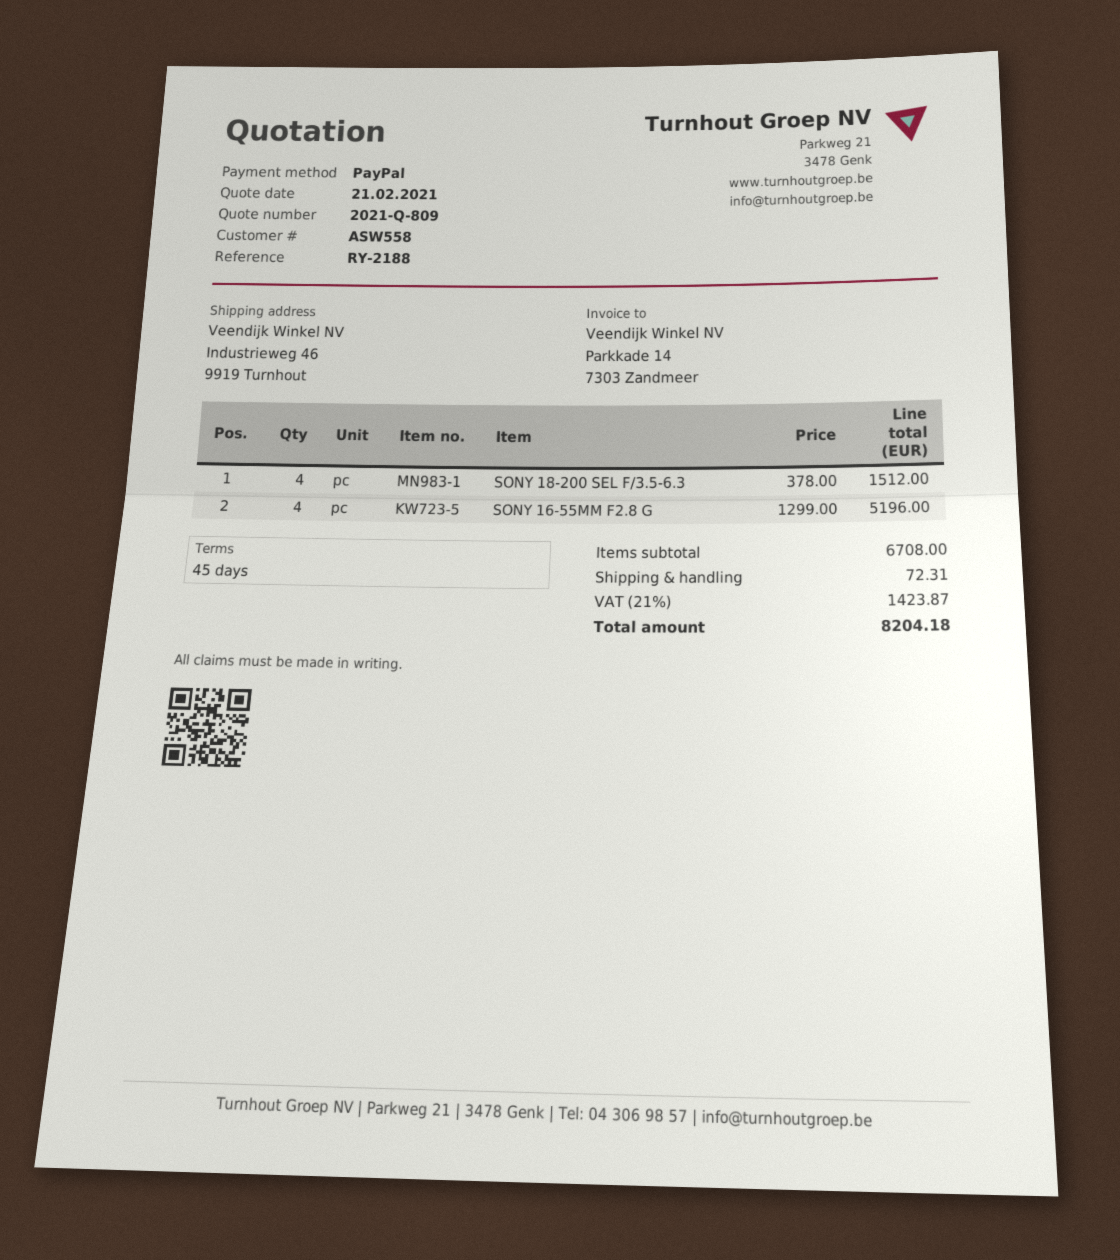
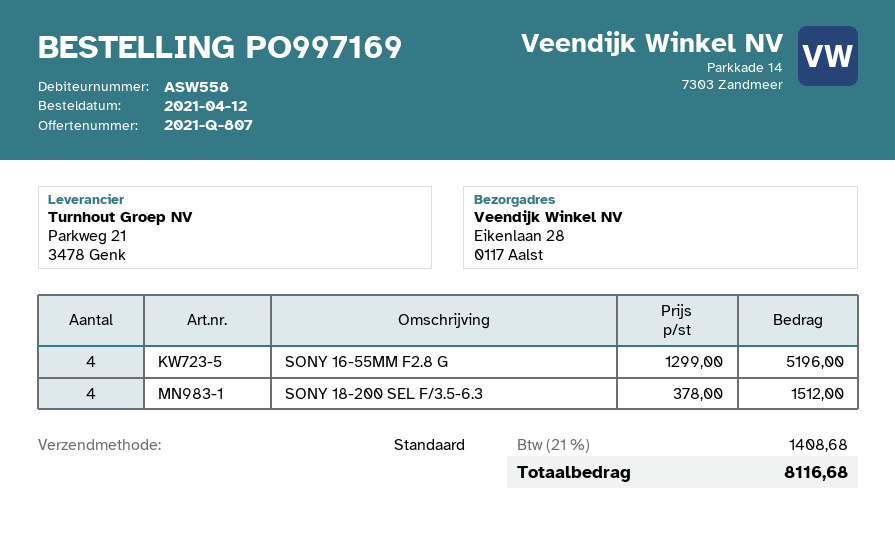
quote number: 2021-Q-809 -> 2021-Q-807
ship to: Industrieweg 46, 9919 Turnhout -> Eikenlaan 28, 0117 Aalst
shipping: 72.31 -> none
tax: 21% = 1423.87 -> 21% = 1408.68
total: 8204.18 -> 8116.68

